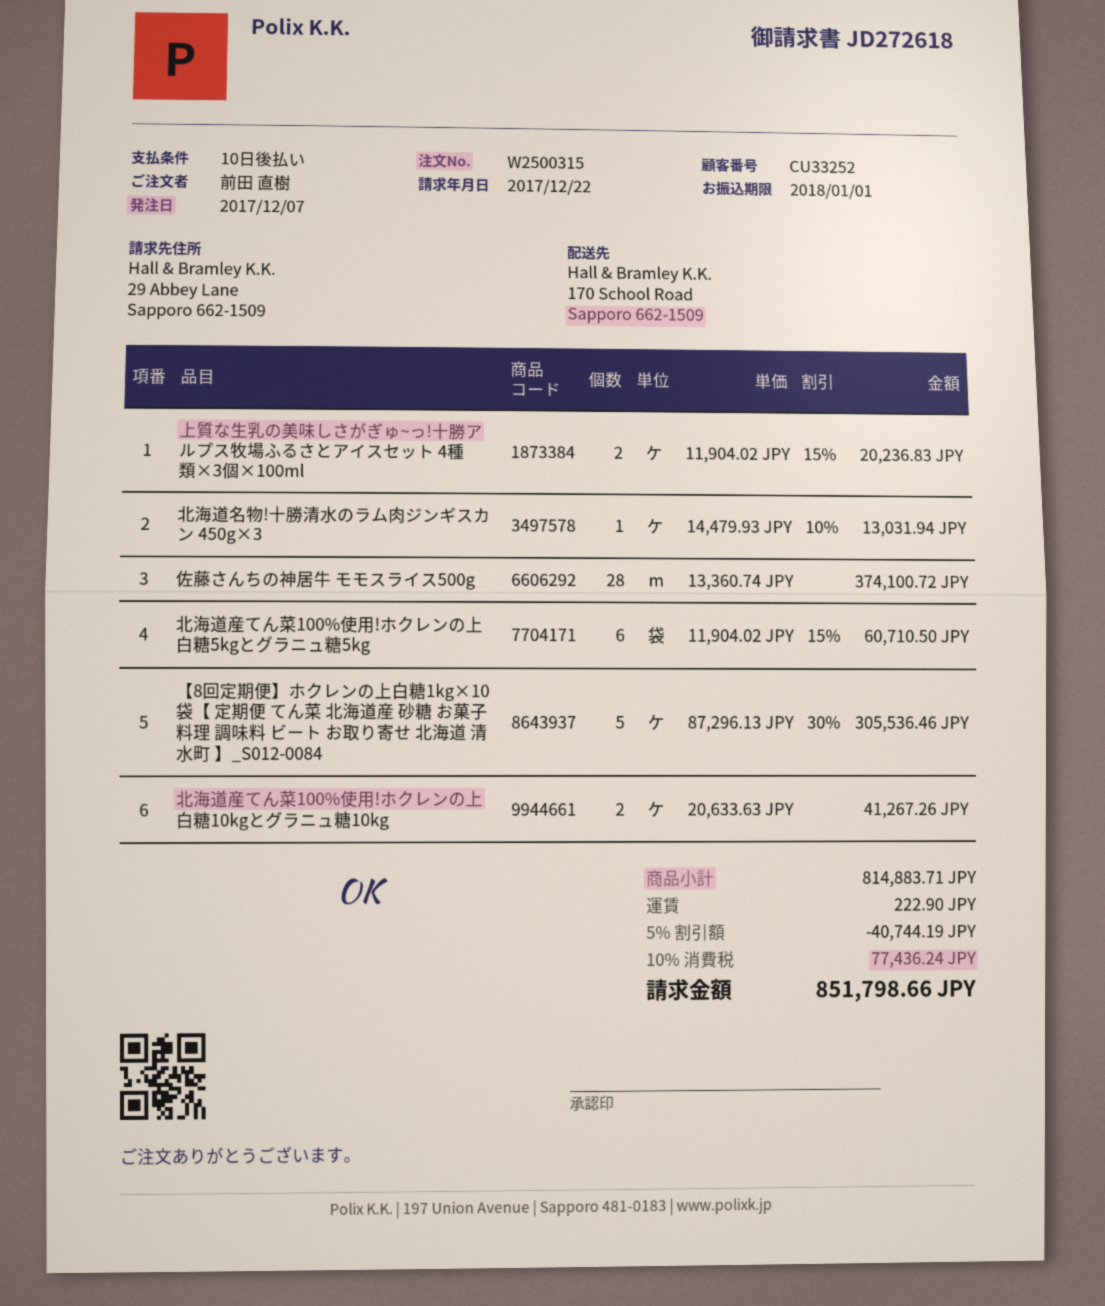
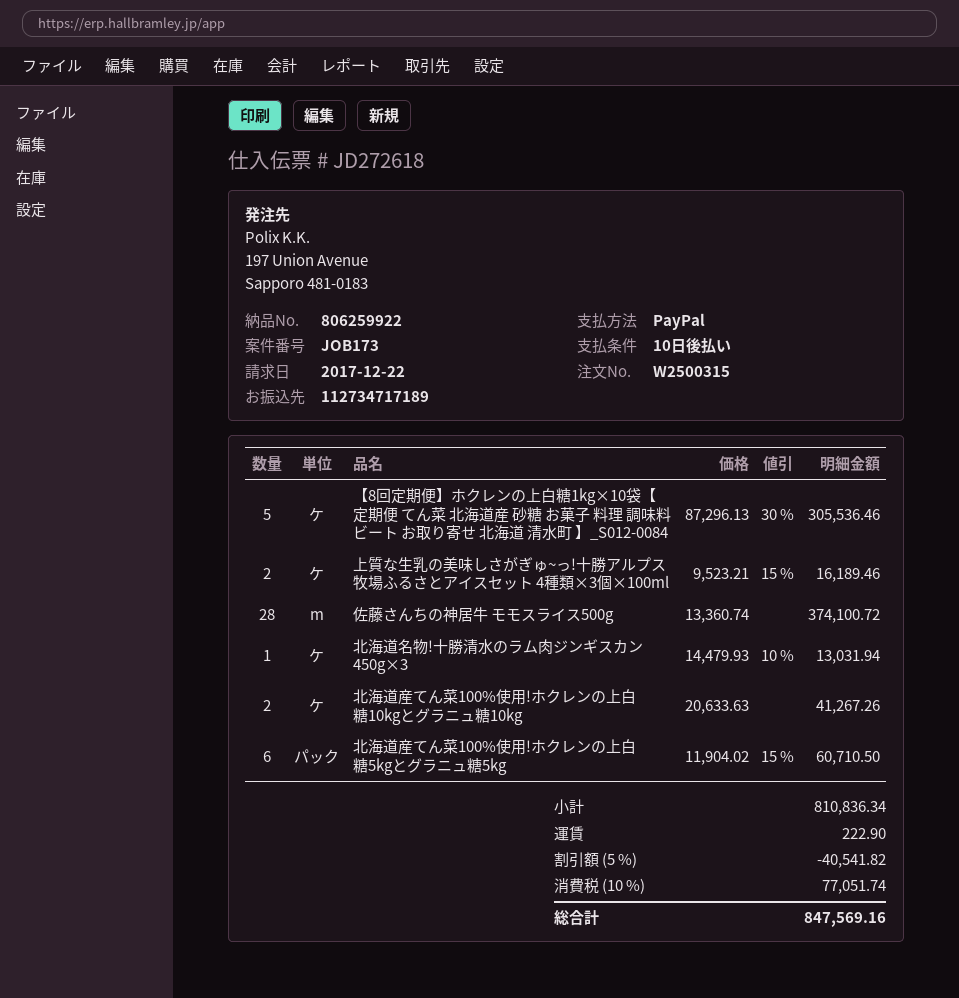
上質な生乳の美味しさがぎゅ~っ!十勝アルプス牧場ふるさとアイスセット 4種類×3個×100ml: 2 x 11904.02 - 15% = 20236.83 -> 2 x 9523.21 - 15% = 16189.46
subtotal: 814883.71 -> 810836.34
discount: 5% = 40744.19 -> 5% = 40541.82
tax: 10% = 77436.24 -> 10% = 77051.74
total: 851798.66 -> 847569.16

